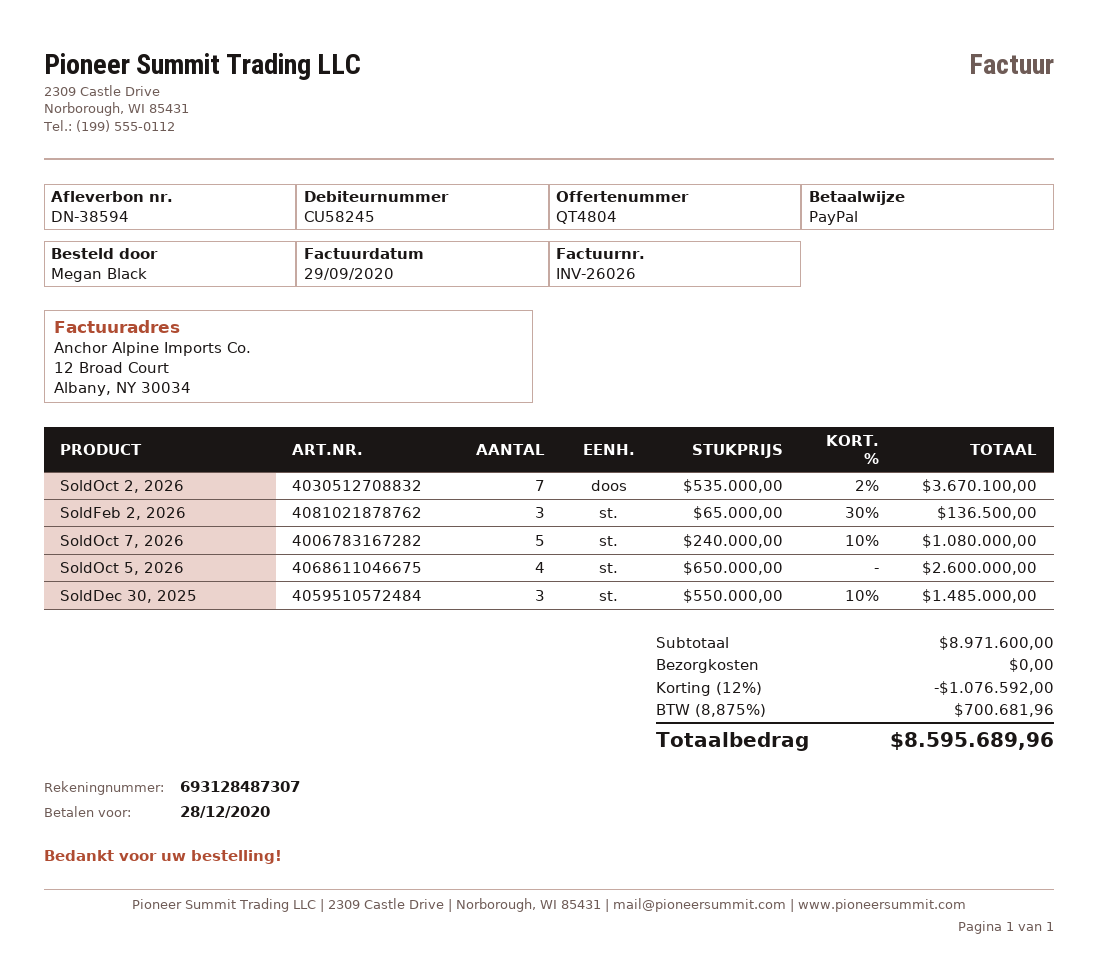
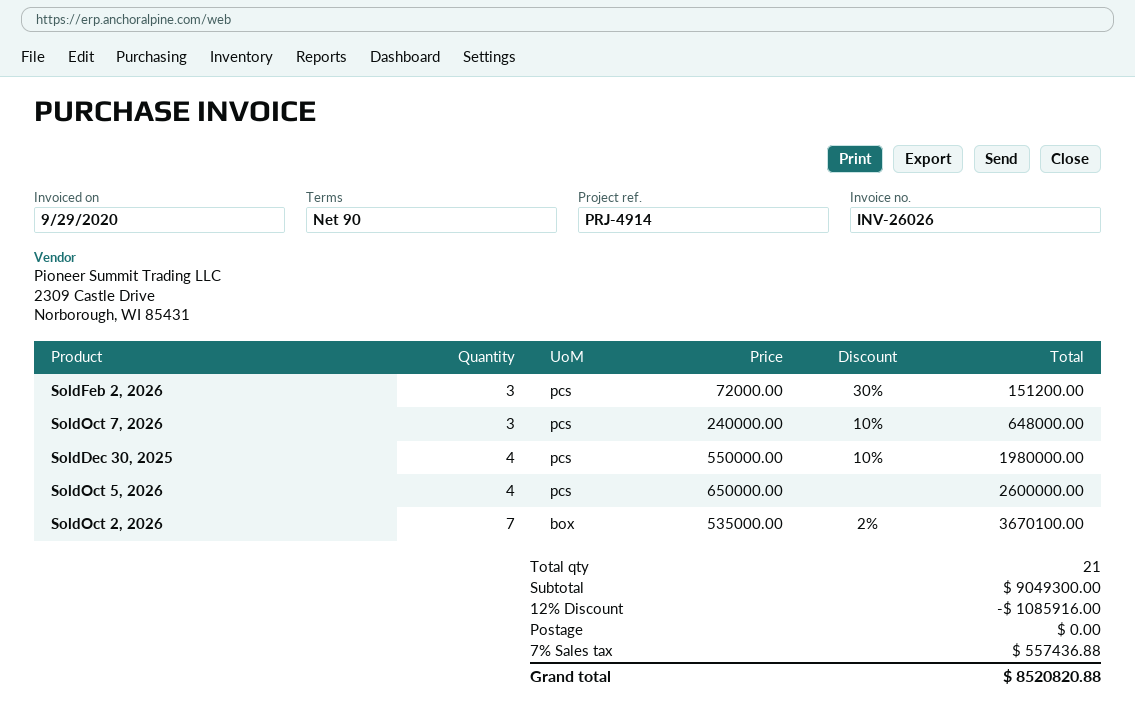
SoldFeb 2, 2026: 3 x 65000.00 - 30% = 136500.00 -> 3 x 72000.00 - 30% = 151200.00
SoldOct 7, 2026: 5 x 240000.00 - 10% = 1080000.00 -> 3 x 240000.00 - 10% = 648000.00
SoldDec 30, 2025: 3 x 550000.00 - 10% = 1485000.00 -> 4 x 550000.00 - 10% = 1980000.00
subtotal: 8971600.00 -> 9049300.00
discount: 12% = 1076592.00 -> 12% = 1085916.00
tax: 8.875% = 700681.96 -> 7% = 557436.88
total: 8595689.96 -> 8520820.88

